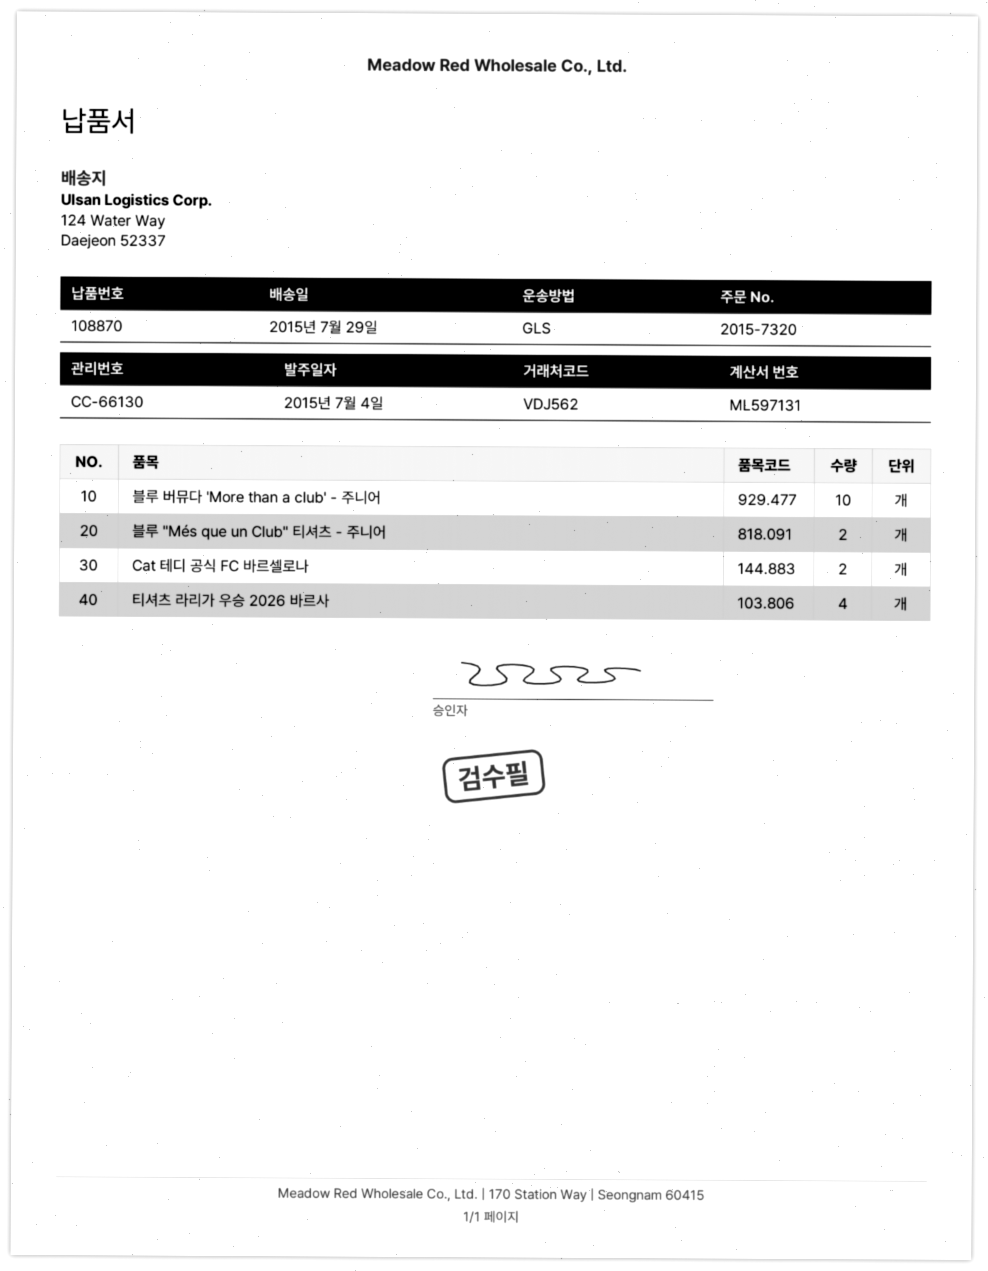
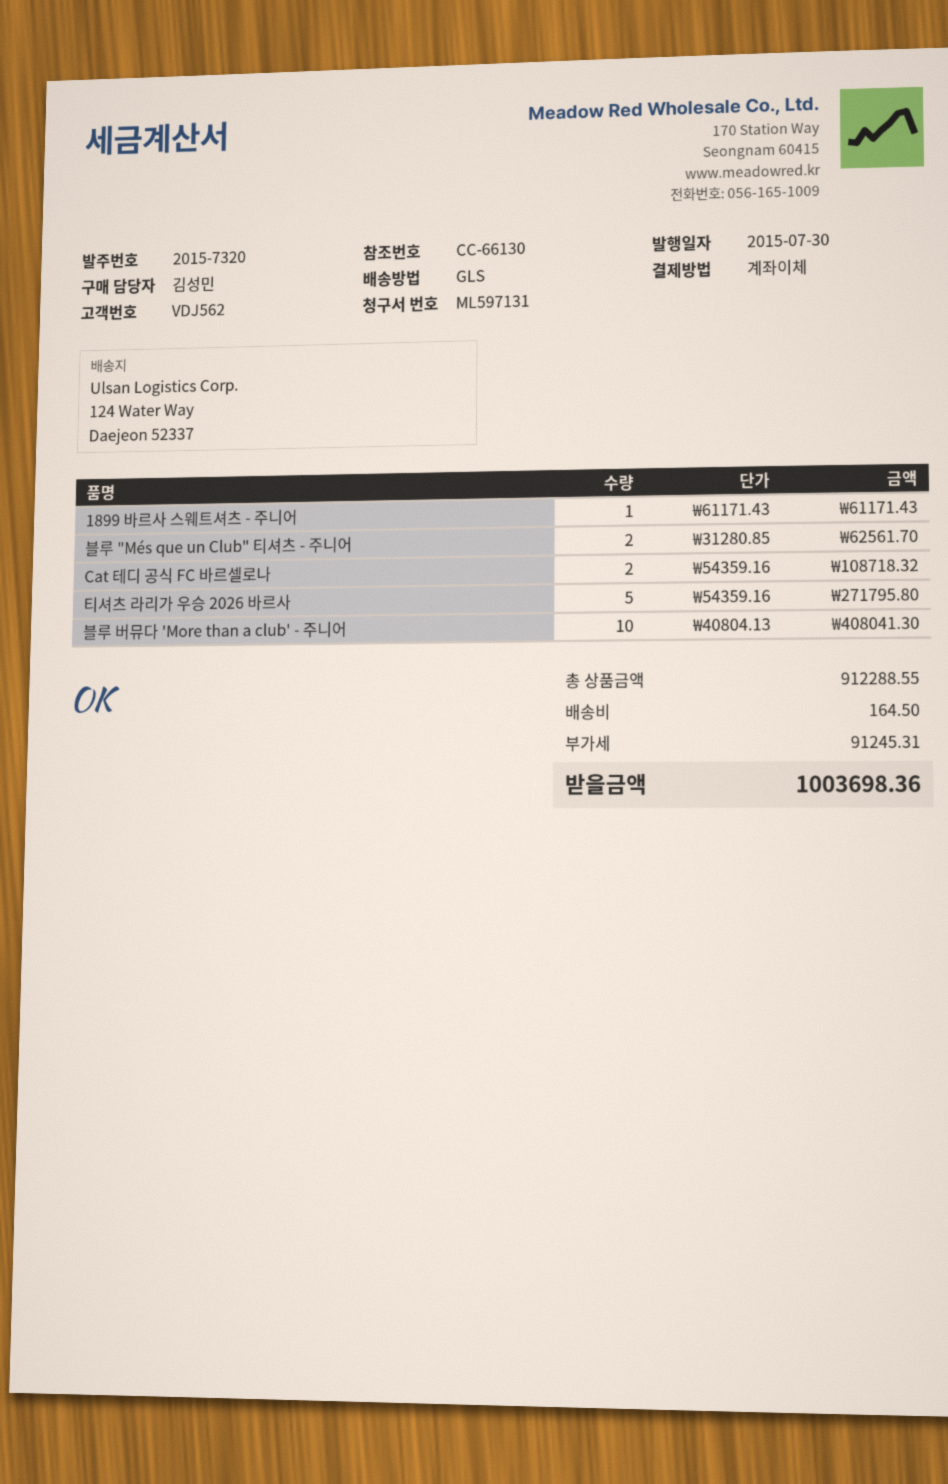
티셔츠 라리가 우승 2026 바르사: 4 -> 5
1899 바르사 스웨트셔츠 - 주니어: none -> 1

